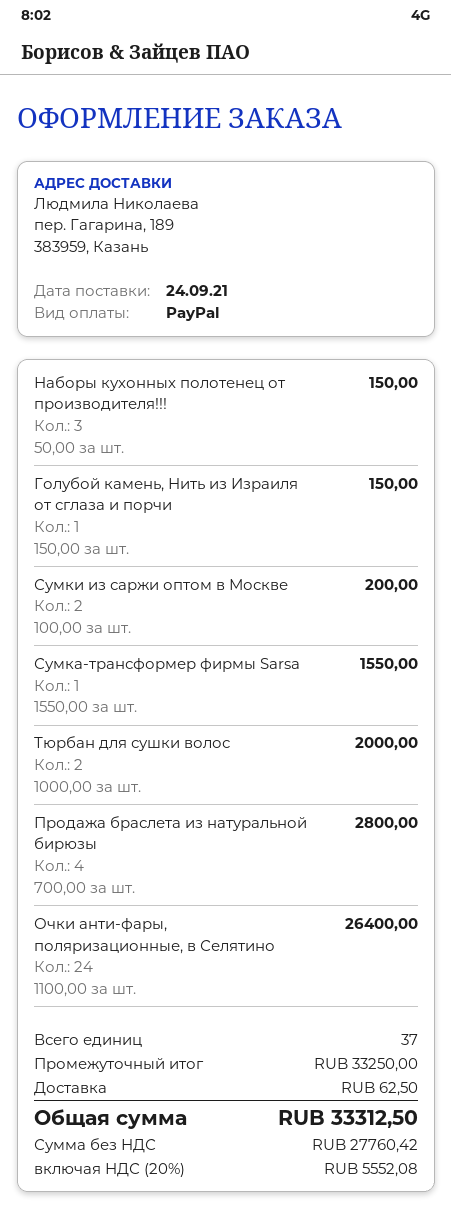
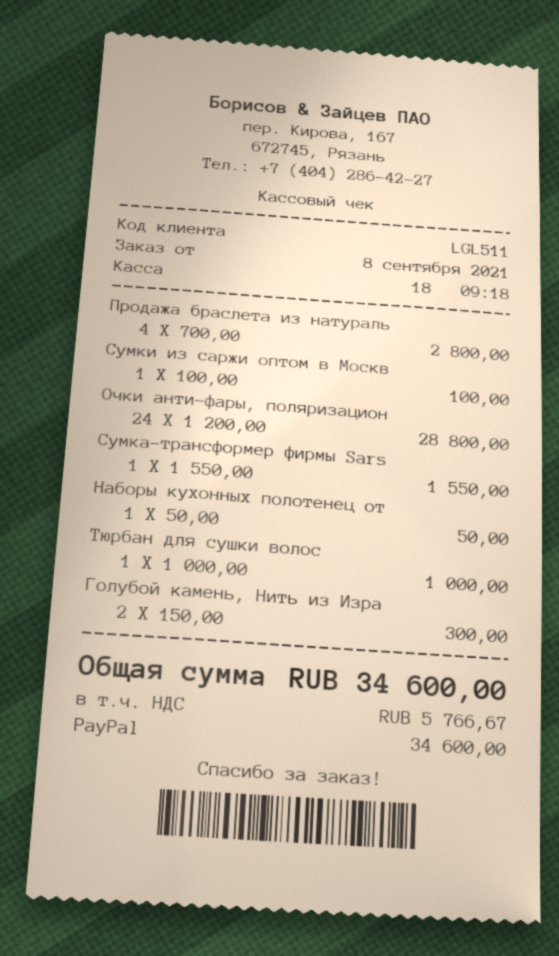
Наборы кухонных полотенец от производителя!!!: 3 x 50.00 = 150.00 -> 1 x 50.00 = 50.00
Голубой камень, Нить из Израиля от сглаза и порчи: 1 x 150.00 = 150.00 -> 2 x 150.00 = 300.00
Сумки из саржи оптом в Москве: 2 x 100.00 = 200.00 -> 1 x 100.00 = 100.00
Тюрбан для сушки волос: 2 x 1000.00 = 2000.00 -> 1 x 1000.00 = 1000.00
Очки анти-фары, поляризационные, в Селятино: 24 x 1100.00 = 26400.00 -> 24 x 1200.00 = 28800.00
shipping: 62.50 -> none
tax: 5552.08 -> 5766.67
total: 33312.50 -> 34600.00

